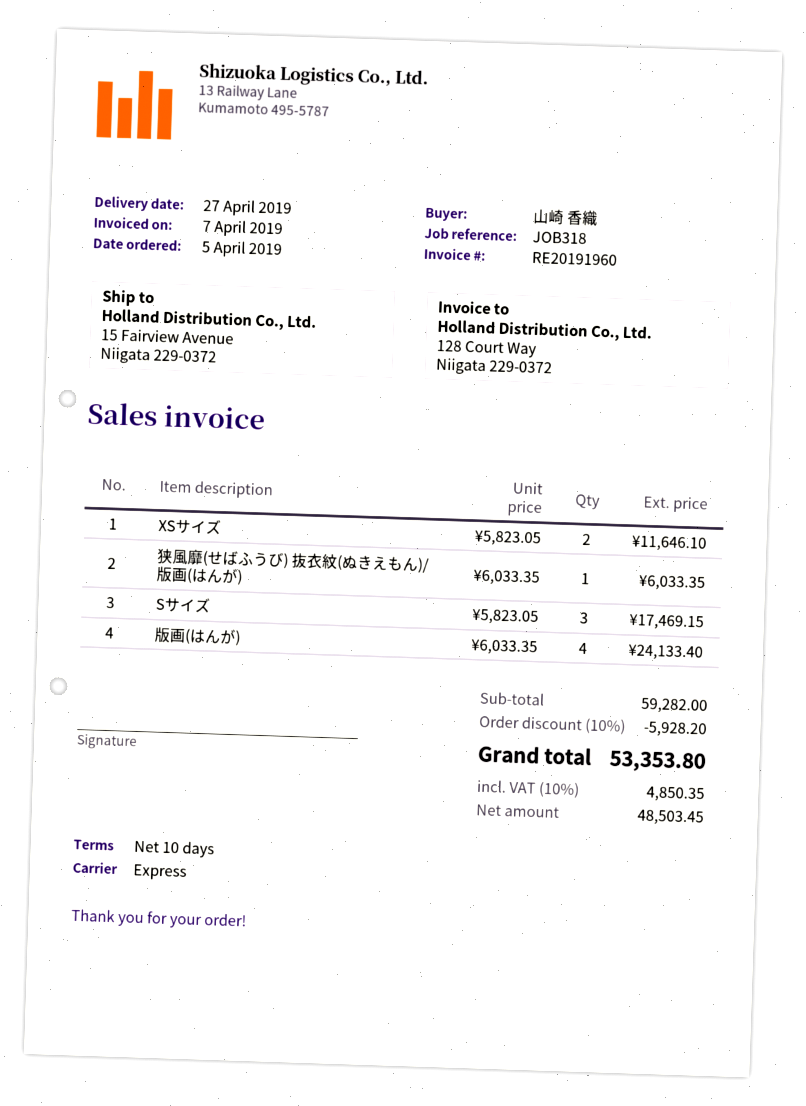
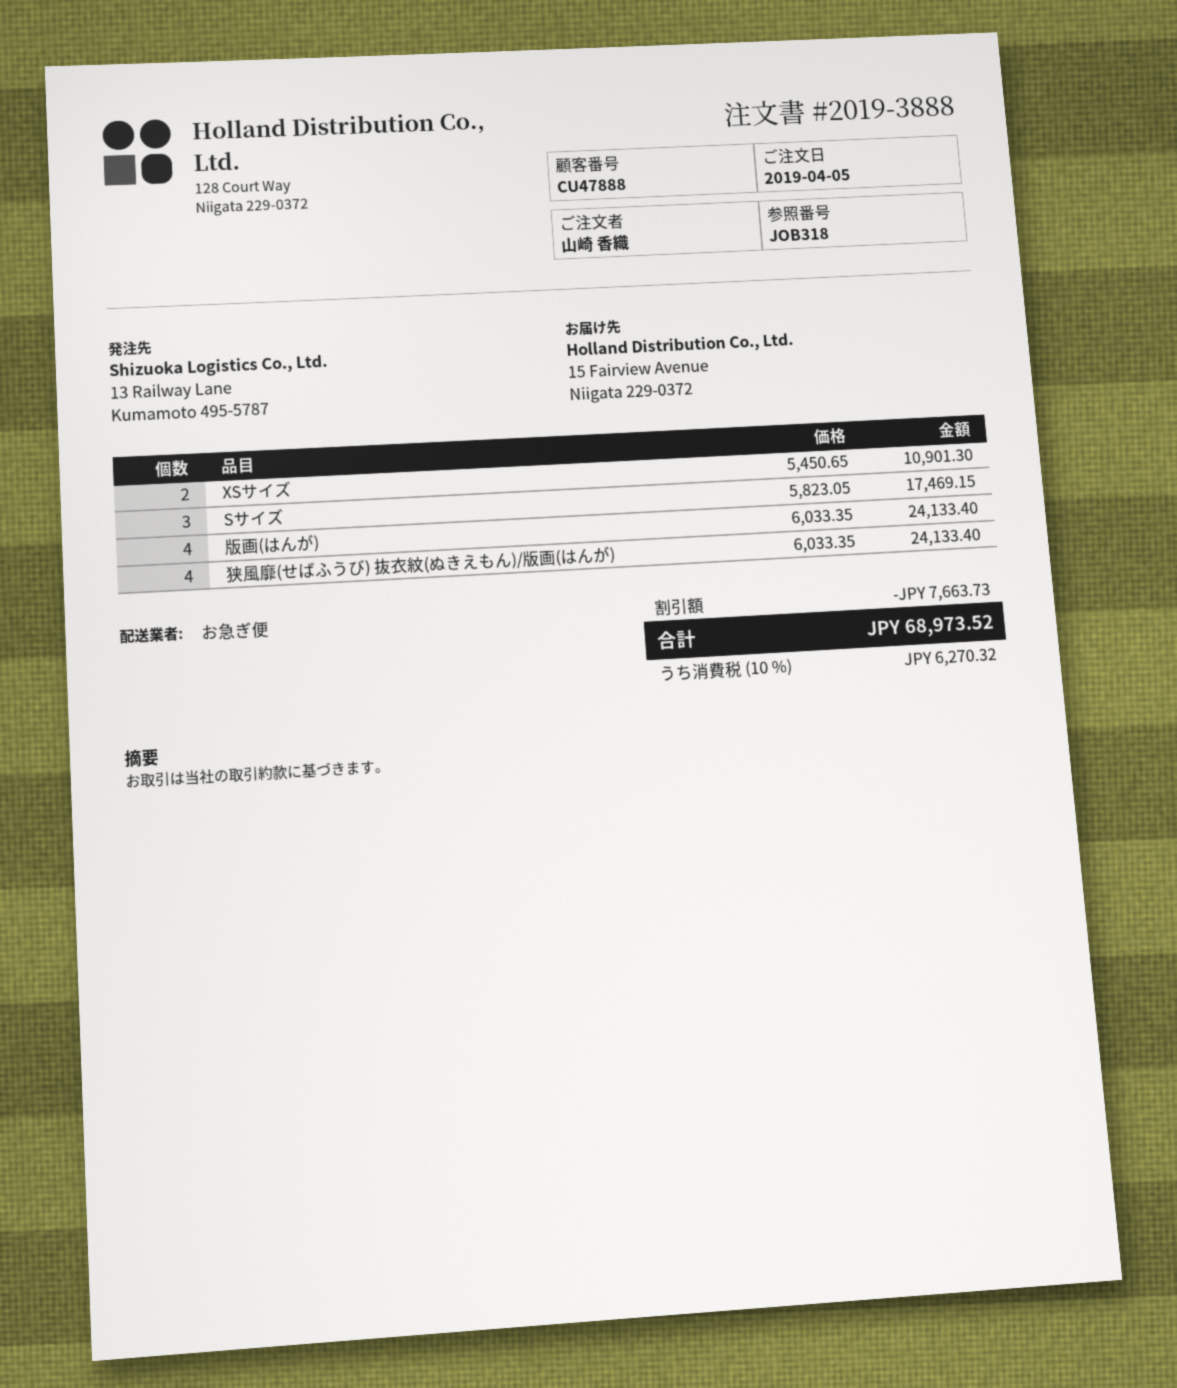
XSサイズ: 2 x 5823.05 = 11646.10 -> 2 x 5450.65 = 10901.30
狭風靡(せばふうび) 抜衣紋(ぬきえもん)/版画(はんが): 1 x 6033.35 = 6033.35 -> 4 x 6033.35 = 24133.40
discount: 5928.20 -> 7663.73
tax: 10% = 4850.35 -> 10% = 6270.32
total: 53353.80 -> 68973.52

